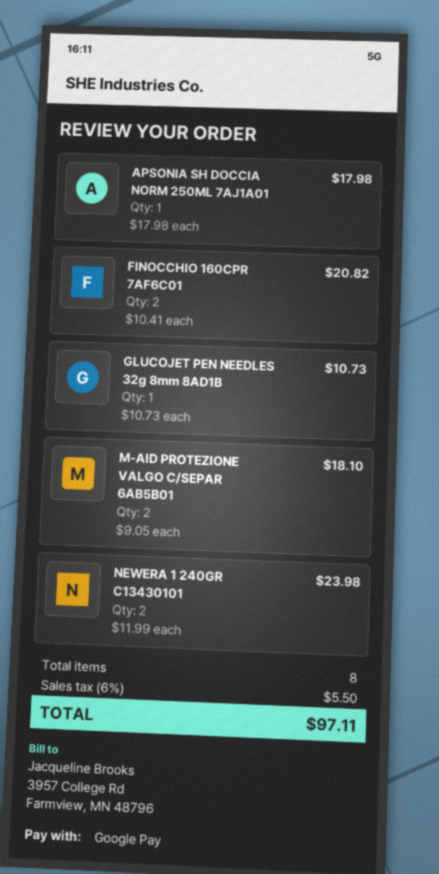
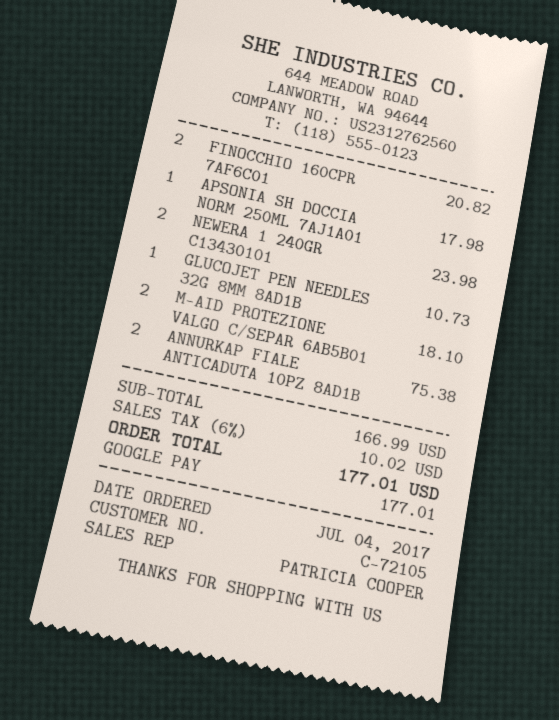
ANNURKAP FIALE ANTICADUTA 10PZ 8AD1B: none -> 2 for 75.38
tax: 6% = 5.50 -> 6% = 10.02
total: 97.11 -> 177.01

